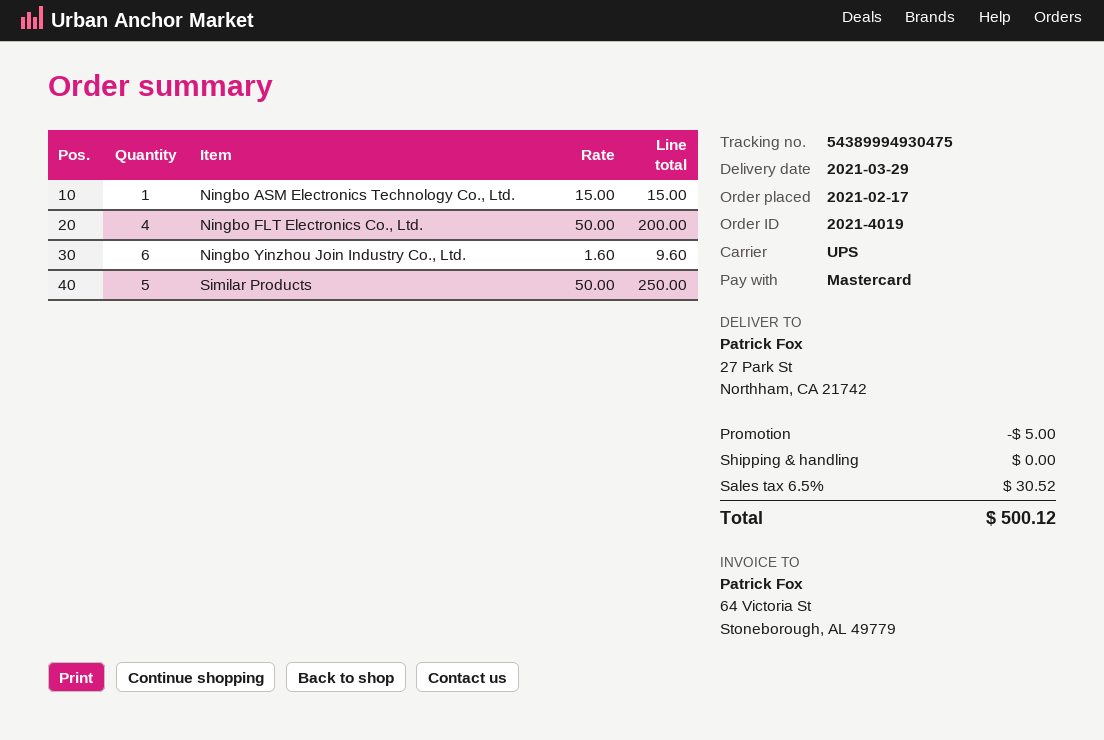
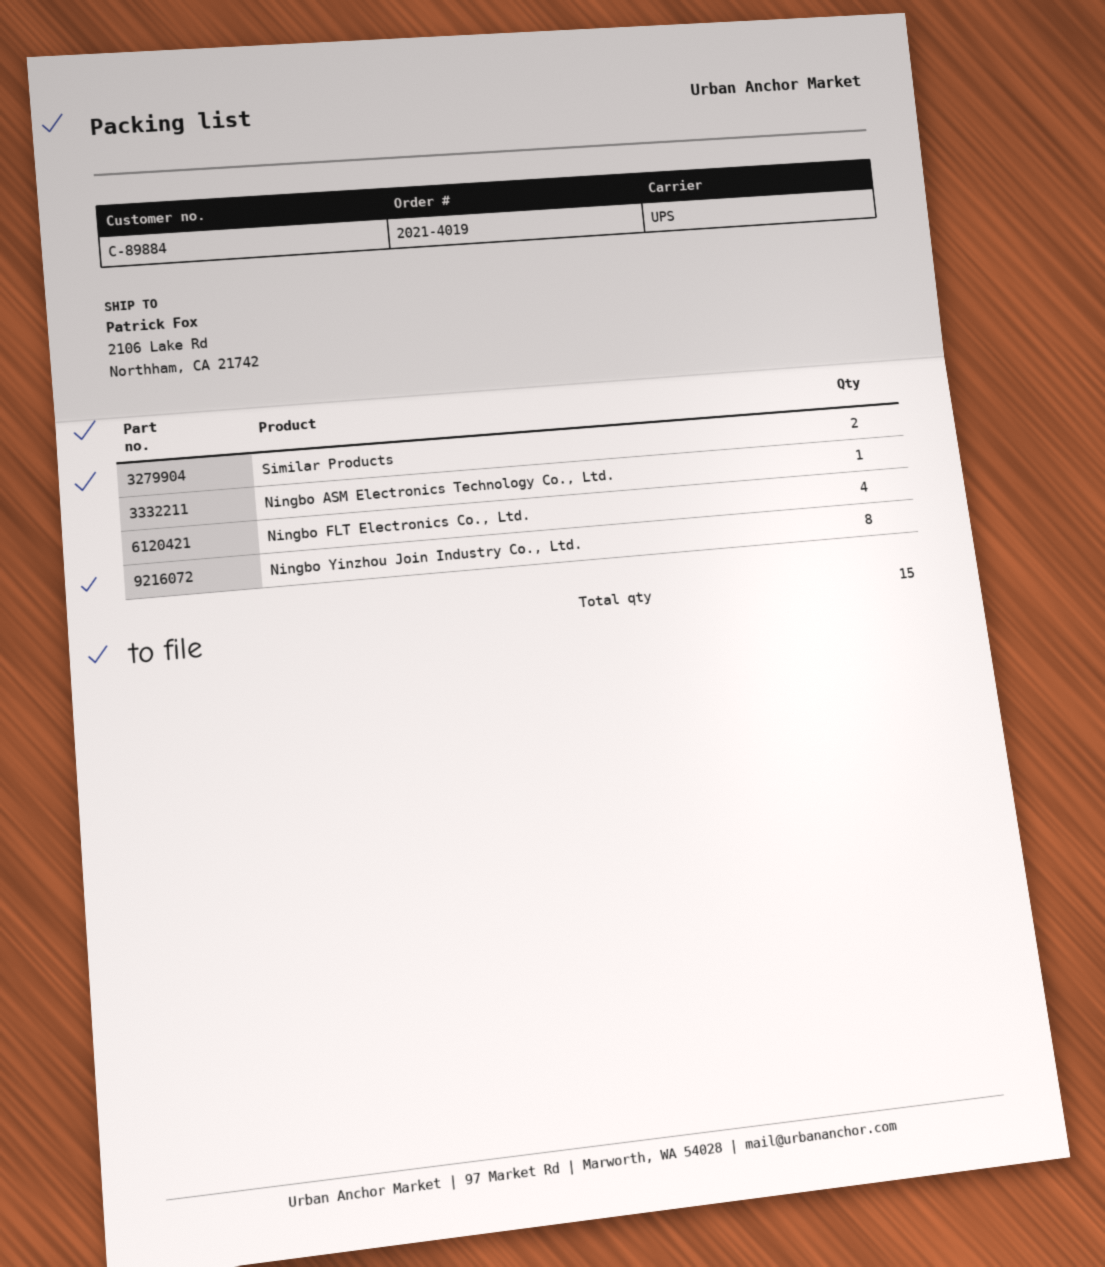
ship to: 27 Park St, Northham, CA 21742 -> 2106 Lake Rd, Northham, CA 21742
Ningbo Yinzhou Join Industry Co., Ltd.: 6 -> 8
Similar Products: 5 -> 2

